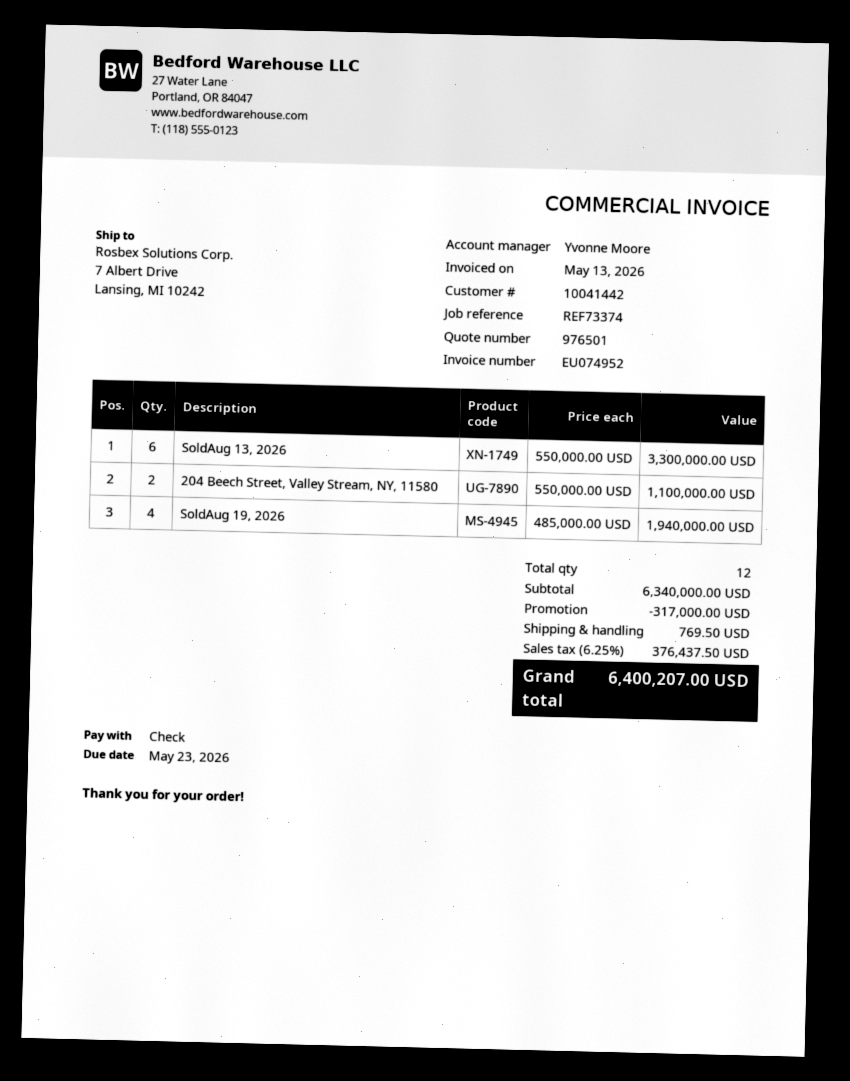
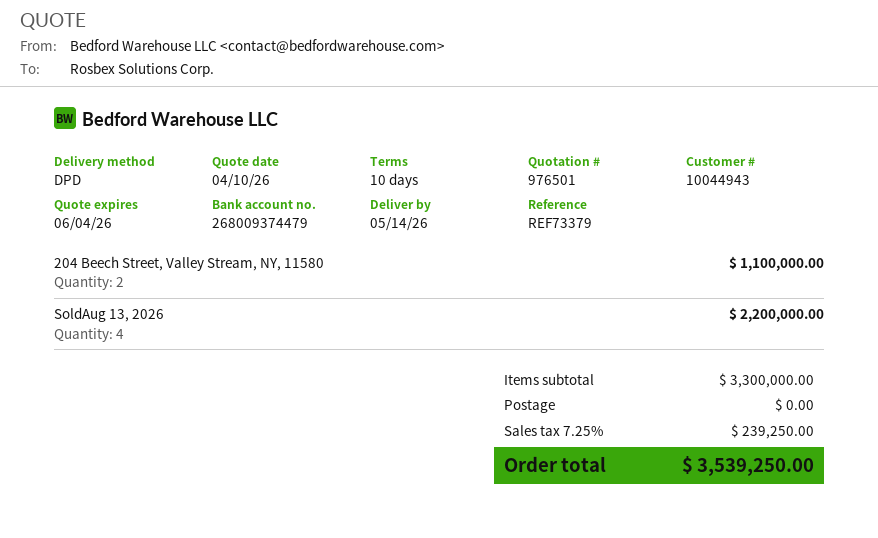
customer number: 10041442 -> 10044943
reference: REF73374 -> REF73379
SoldAug 13, 2026: 6 for 3300000.00 -> 4 for 2200000.00
SoldAug 19, 2026: 4 for 1940000.00 -> none
subtotal: 6340000.00 -> 3300000.00
discount: 317000.00 -> none
shipping: 769.50 -> 0.00
tax: 6.25% = 376437.50 -> 7.25% = 239250.00
total: 6400207.00 -> 3539250.00

